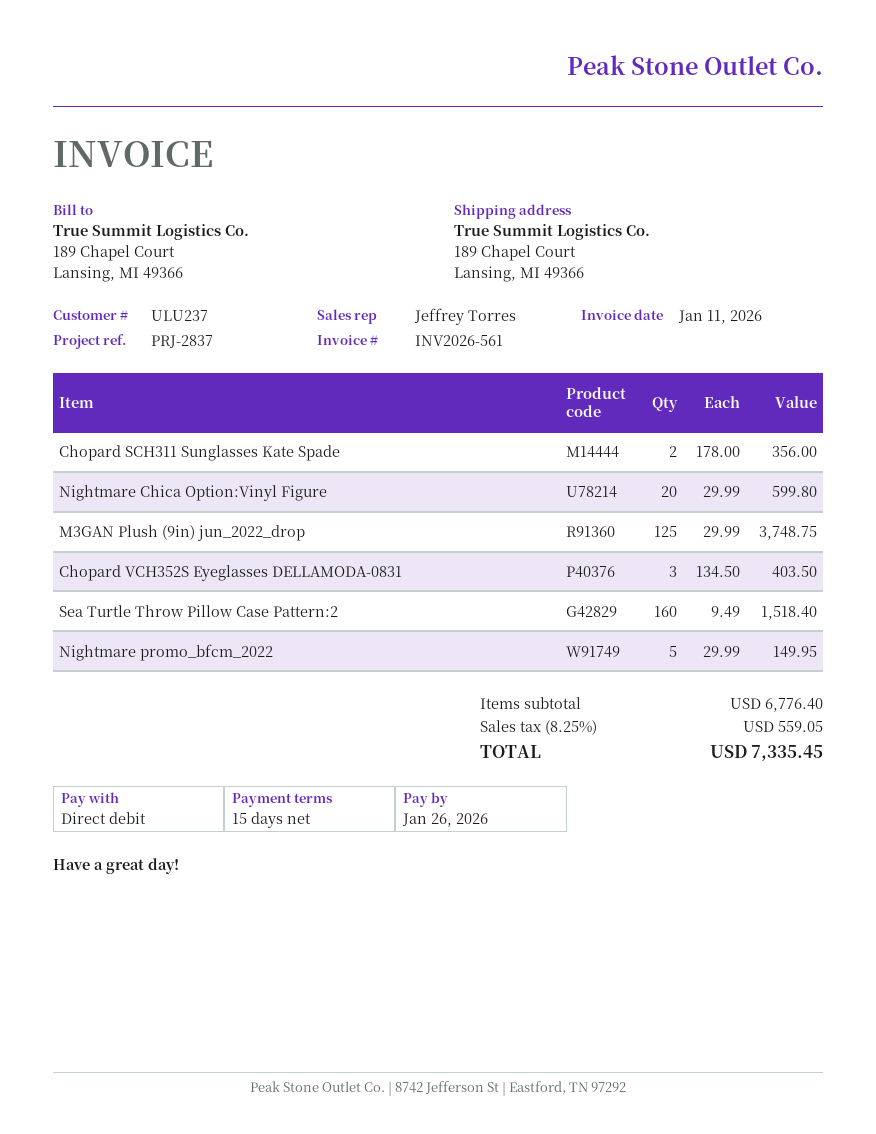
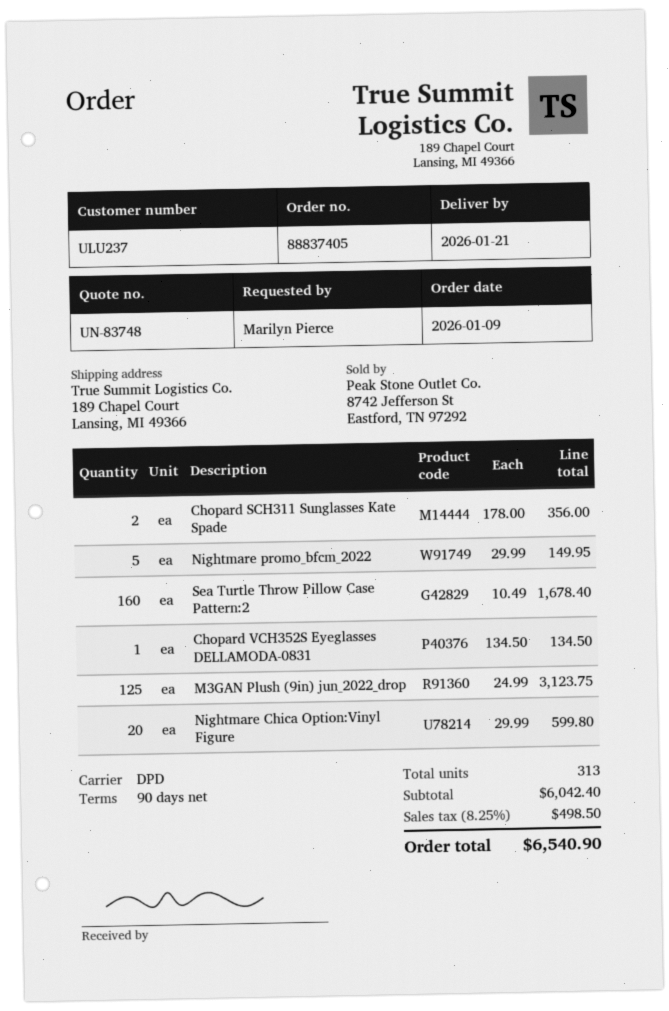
payment terms: 15 days -> 90 days
M3GAN Plush (9in) jun_2022_drop: 125 x 29.99 = 3748.75 -> 125 x 24.99 = 3123.75
Chopard VCH352S Eyeglasses DELLAMODA-0831: 3 x 134.50 = 403.50 -> 1 x 134.50 = 134.50
Sea Turtle Throw Pillow Case Pattern:2: 160 x 9.49 = 1518.40 -> 160 x 10.49 = 1678.40
subtotal: 6776.40 -> 6042.40
tax: 8.25% = 559.05 -> 8.25% = 498.50
total: 7335.45 -> 6540.90

